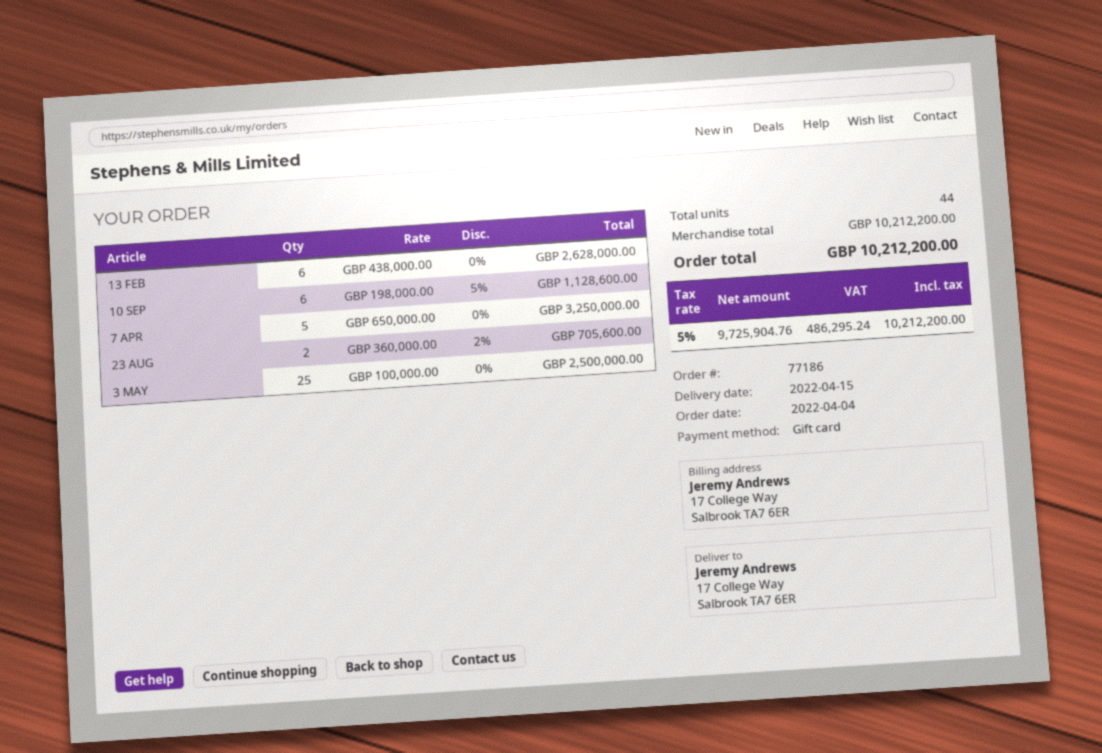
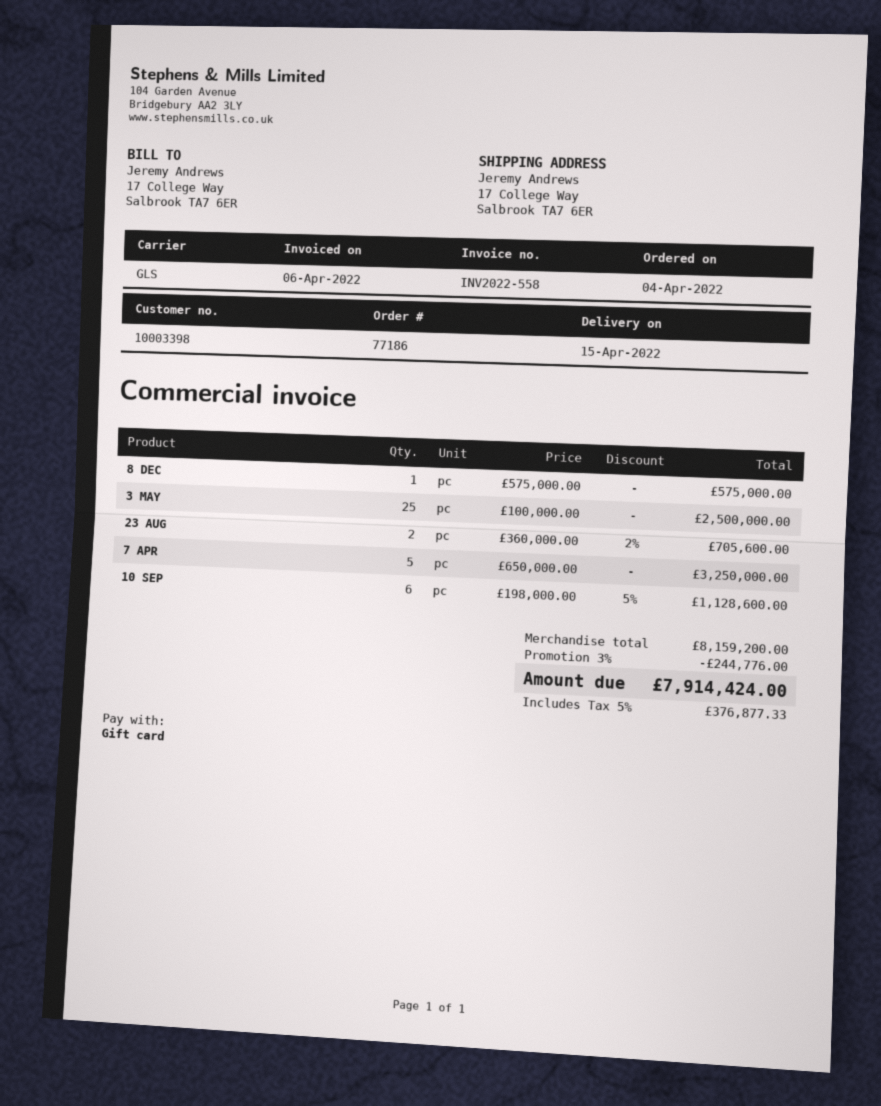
13 FEB: 6 x 438000.00 = 2628000.00 -> none
8 DEC: none -> 1 x 575000.00 = 575000.00
subtotal: 10212200.00 -> 8159200.00
discount: none -> 3% = 244776.00
tax: 5% = 486295.24 -> 5% = 376877.33
total: 10212200.00 -> 7914424.00

